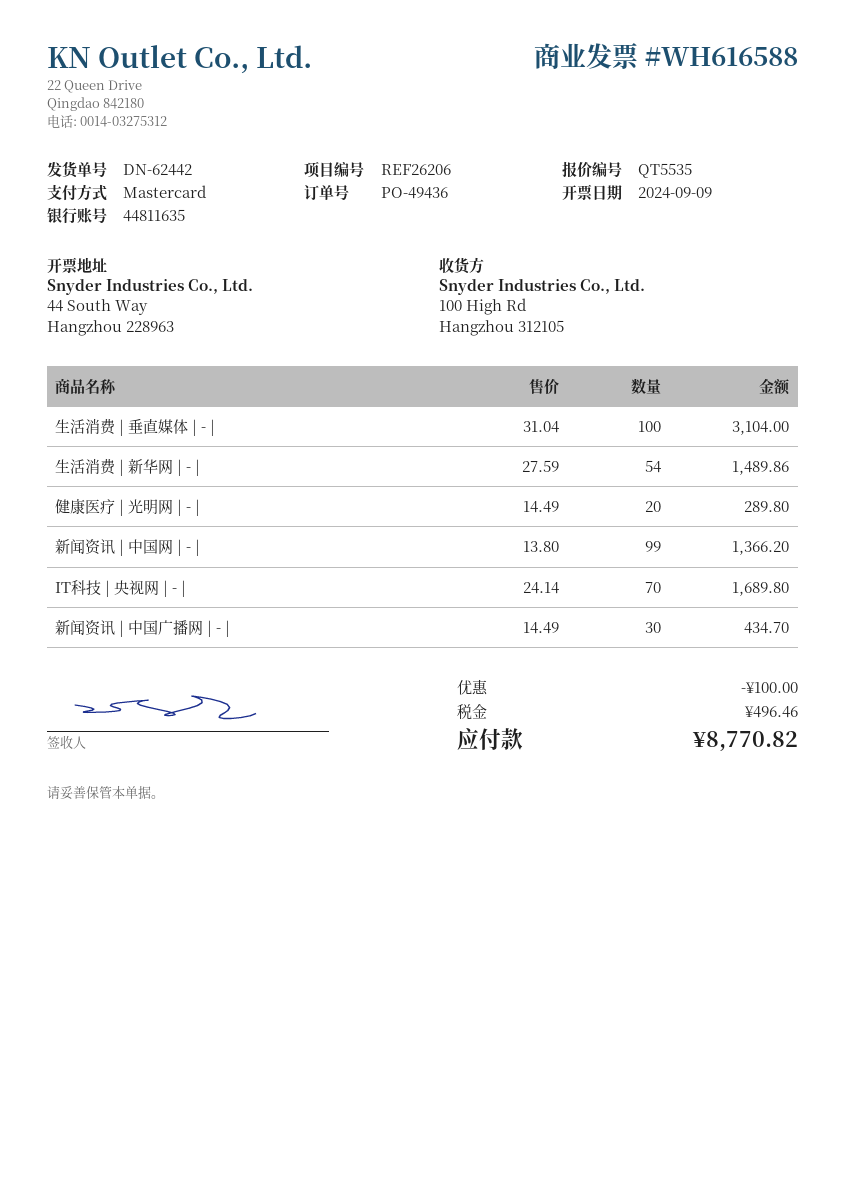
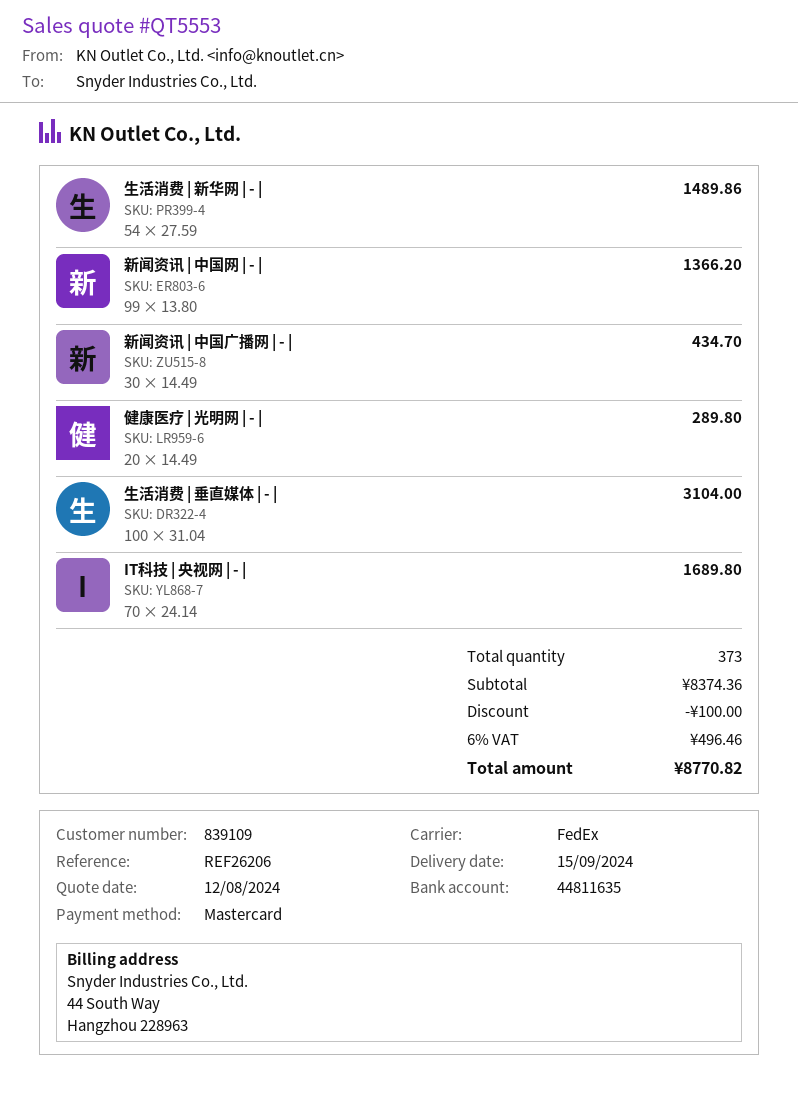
quote number: QT5535 -> QT5553

